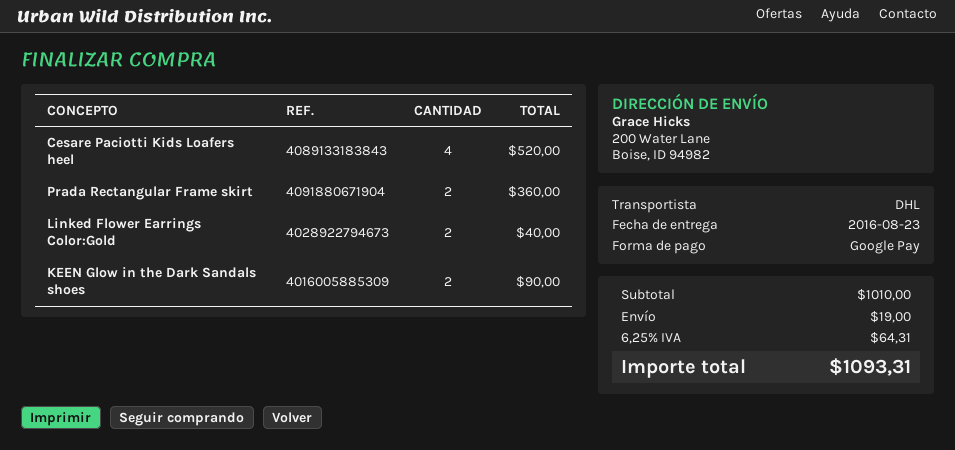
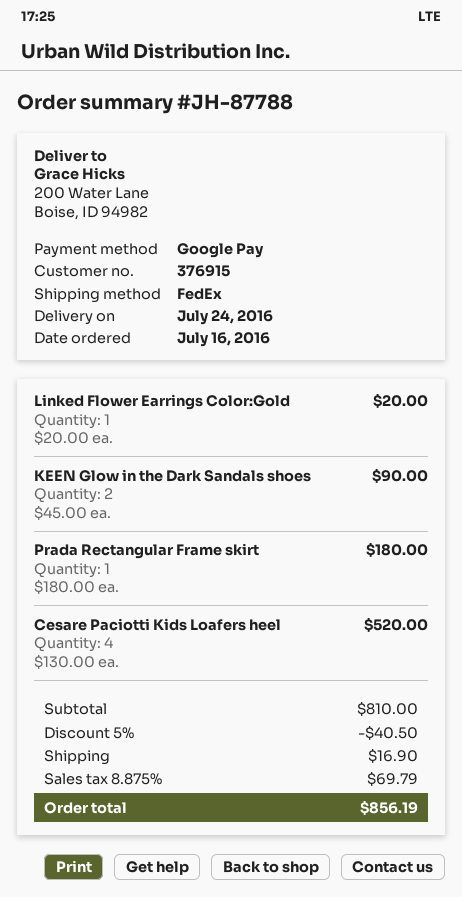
delivery date: 2016-08-23 -> 2016-07-24
shipping method: DHL -> FedEx
Prada Rectangular Frame skirt: 2 for 360.00 -> 1 for 180.00
Linked Flower Earrings Color:Gold: 2 for 40.00 -> 1 for 20.00
subtotal: 1010.00 -> 810.00
discount: none -> 5% = 40.50
shipping: 19.00 -> 16.90
tax: 6.25% = 64.31 -> 8.875% = 69.79
total: 1093.31 -> 856.19

